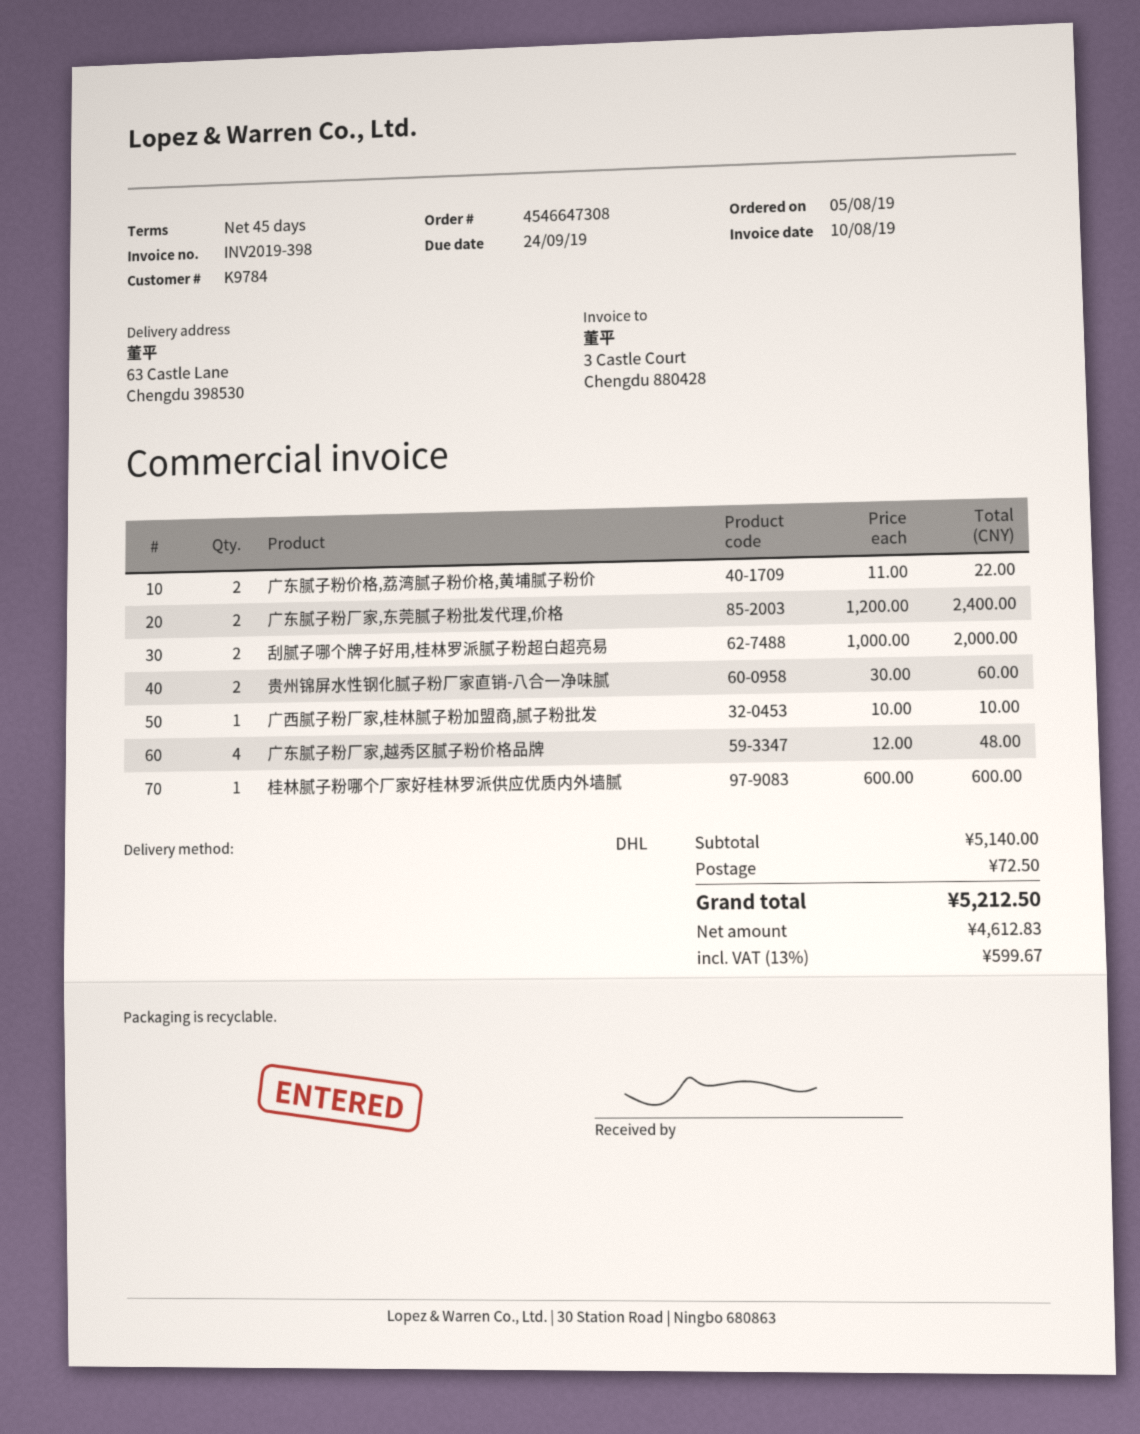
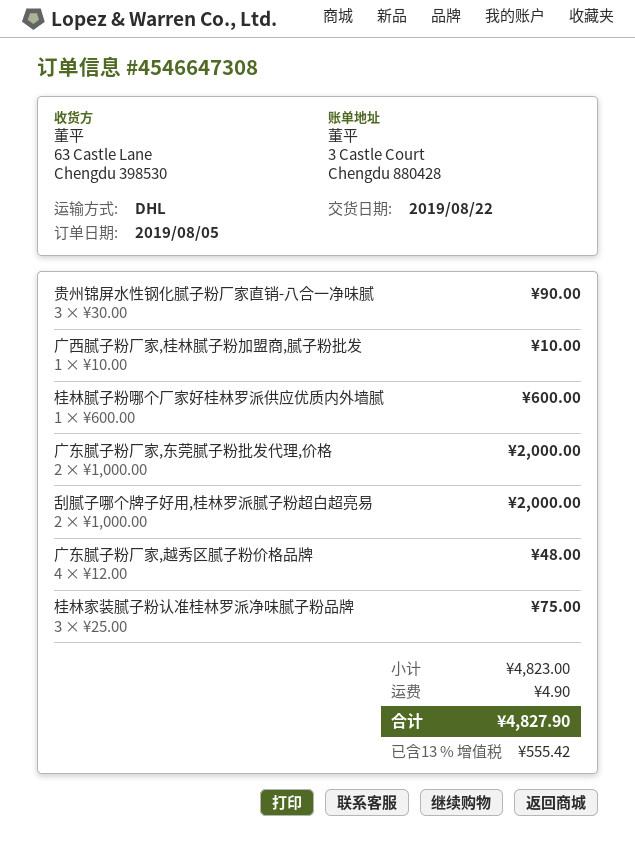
广东腻子粉价格,荔湾腻子粉价格,黄埔腻子粉价: 2 x 11.00 = 22.00 -> none
广东腻子粉厂家,东莞腻子粉批发代理,价格: 2 x 1200.00 = 2400.00 -> 2 x 1000.00 = 2000.00
贵州锦屏水性钢化腻子粉厂家直销-八合一净味腻: 2 x 30.00 = 60.00 -> 3 x 30.00 = 90.00
桂林家装腻子粉认准桂林罗派净味腻子粉品牌: none -> 3 x 25.00 = 75.00
subtotal: 5140.00 -> 4823.00
shipping: 72.50 -> 4.90
tax: 13% = 599.67 -> 13% = 555.42
total: 5212.50 -> 4827.90

